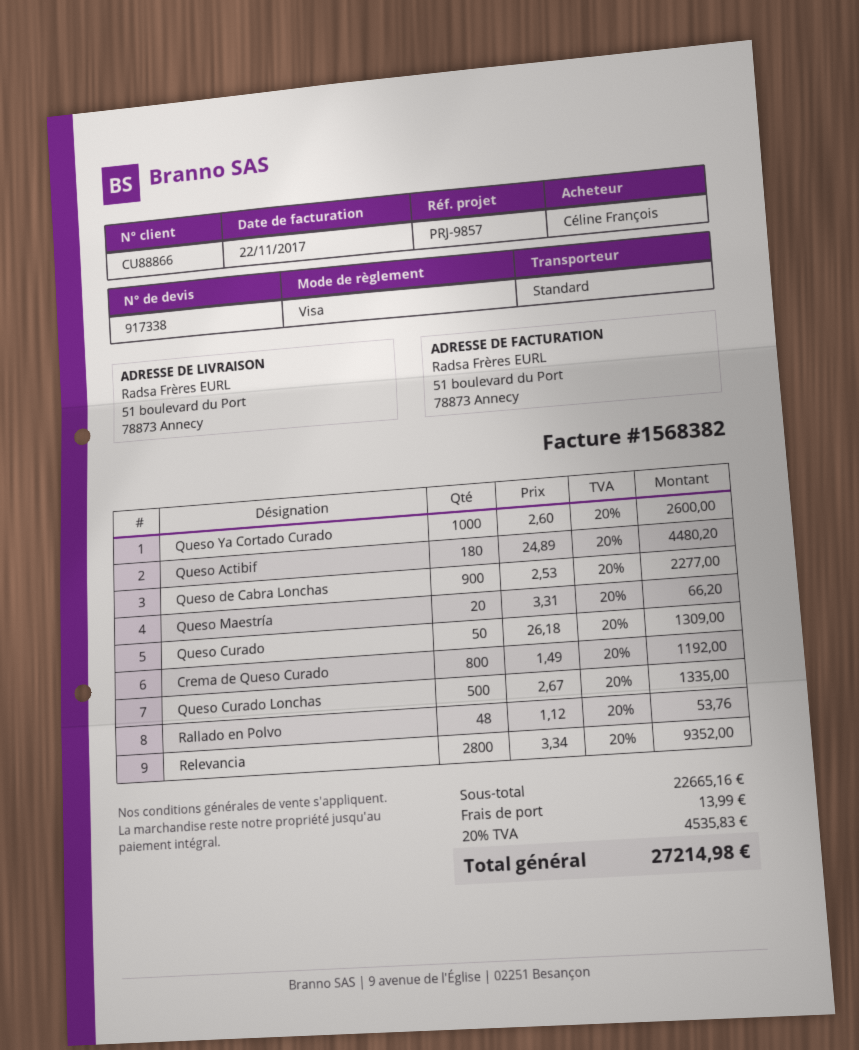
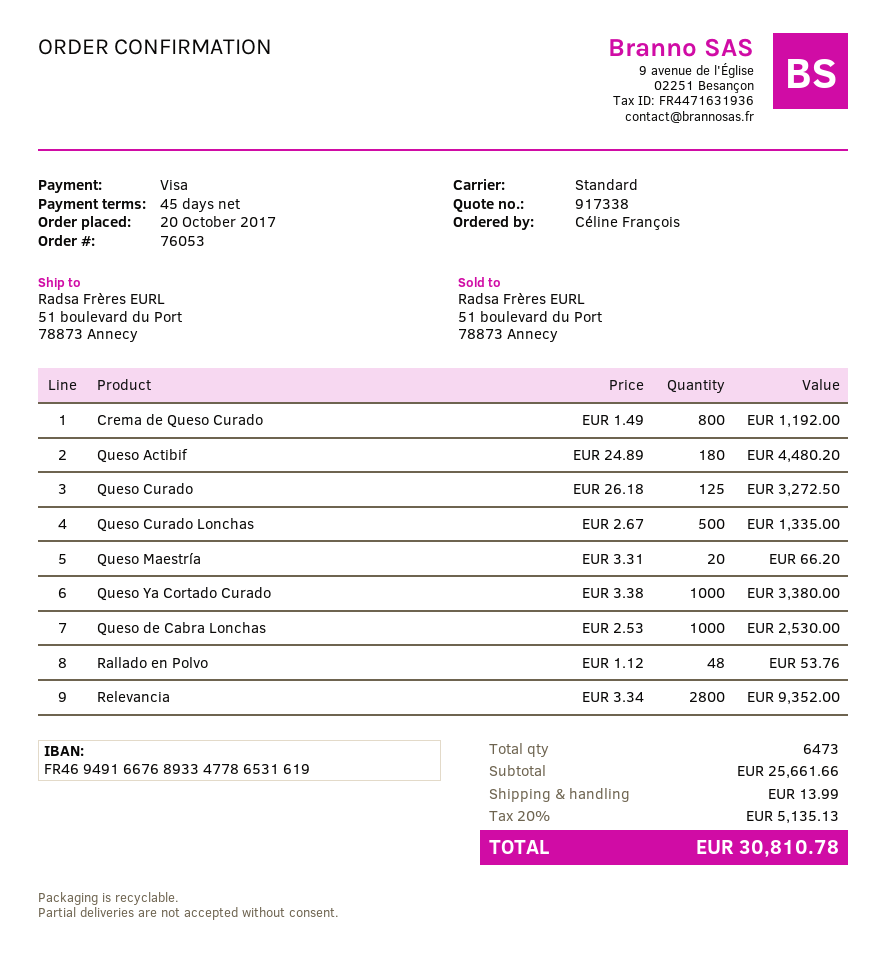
Queso Ya Cortado Curado: 1000 x 2.60 = 2600.00 -> 1000 x 3.38 = 3380.00
Queso de Cabra Lonchas: 900 x 2.53 = 2277.00 -> 1000 x 2.53 = 2530.00
Queso Curado: 50 x 26.18 = 1309.00 -> 125 x 26.18 = 3272.50
subtotal: 22665.16 -> 25661.66
tax: 20% = 4535.83 -> 20% = 5135.13
total: 27214.98 -> 30810.78

